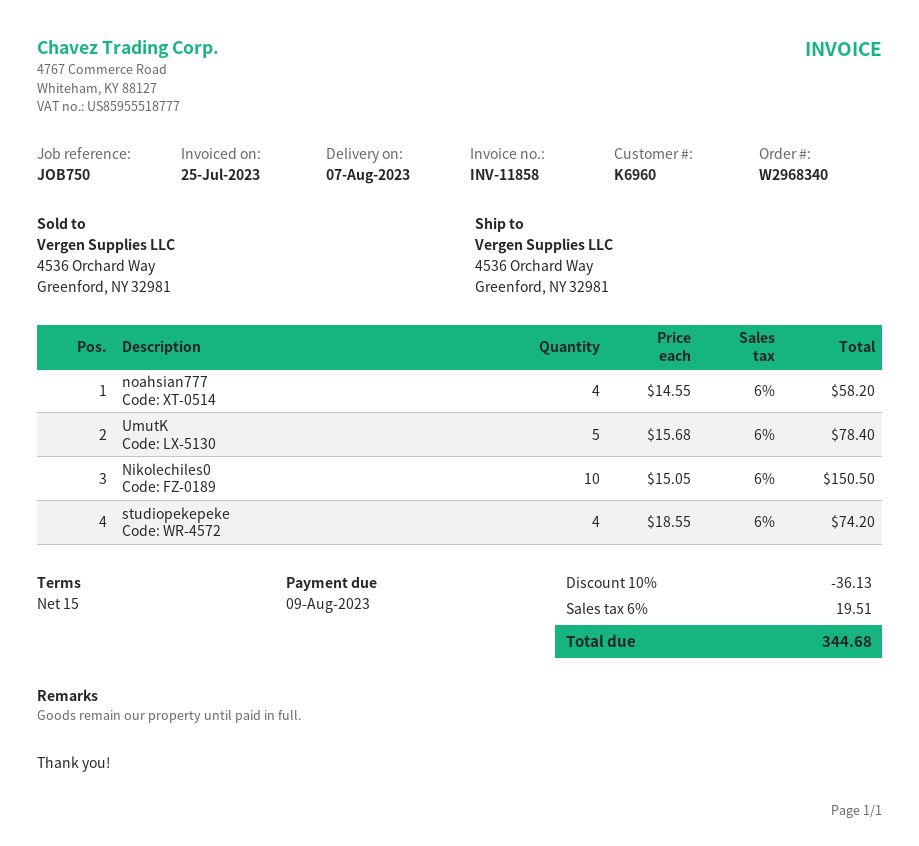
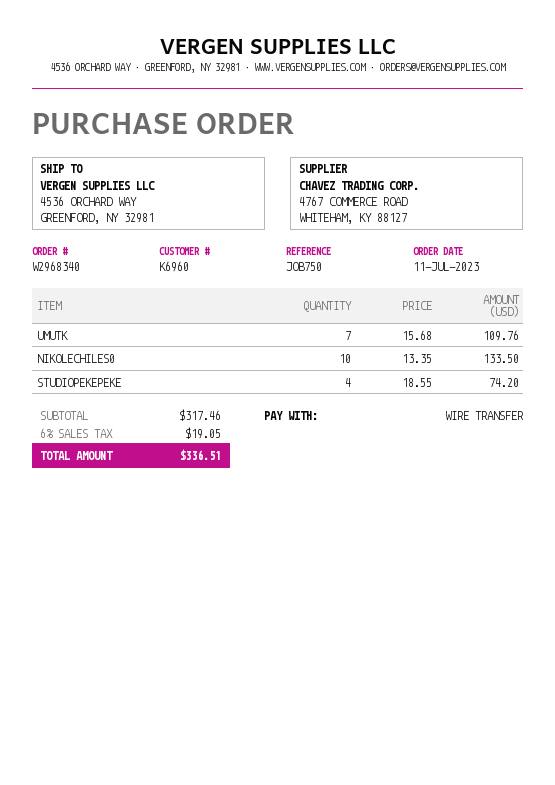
noahsian777: 4 x 14.55 = 58.20 -> none
UmutK: 5 x 15.68 = 78.40 -> 7 x 15.68 = 109.76
Nikolechiles0: 10 x 15.05 = 150.50 -> 10 x 13.35 = 133.50
discount: 10% = 36.13 -> none
tax: 6% = 19.51 -> 6% = 19.05
total: 344.68 -> 336.51

